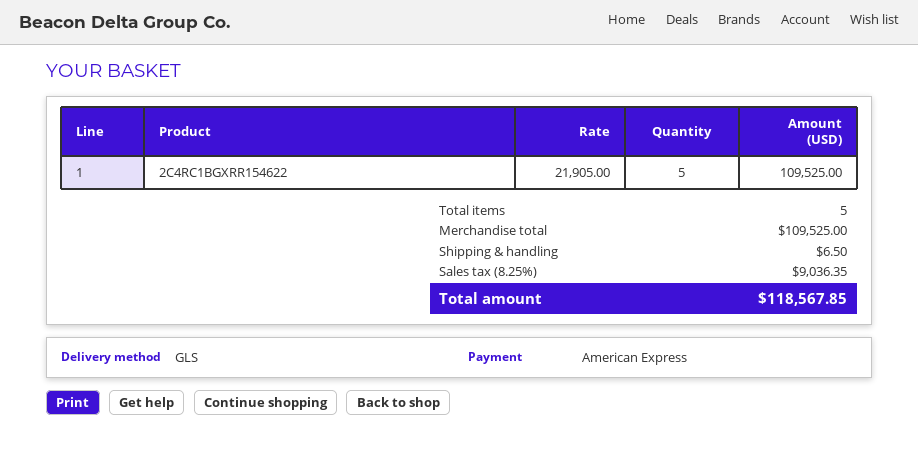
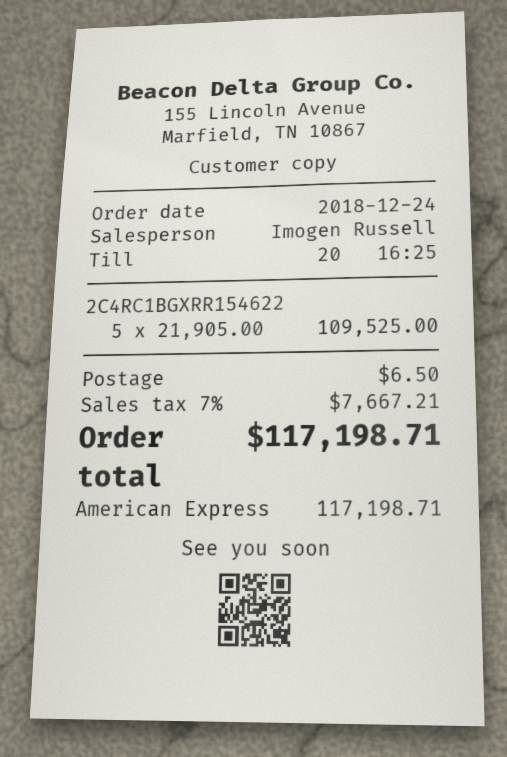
tax: 8.25% = 9036.35 -> 7% = 7667.21
total: 118567.85 -> 117198.71

